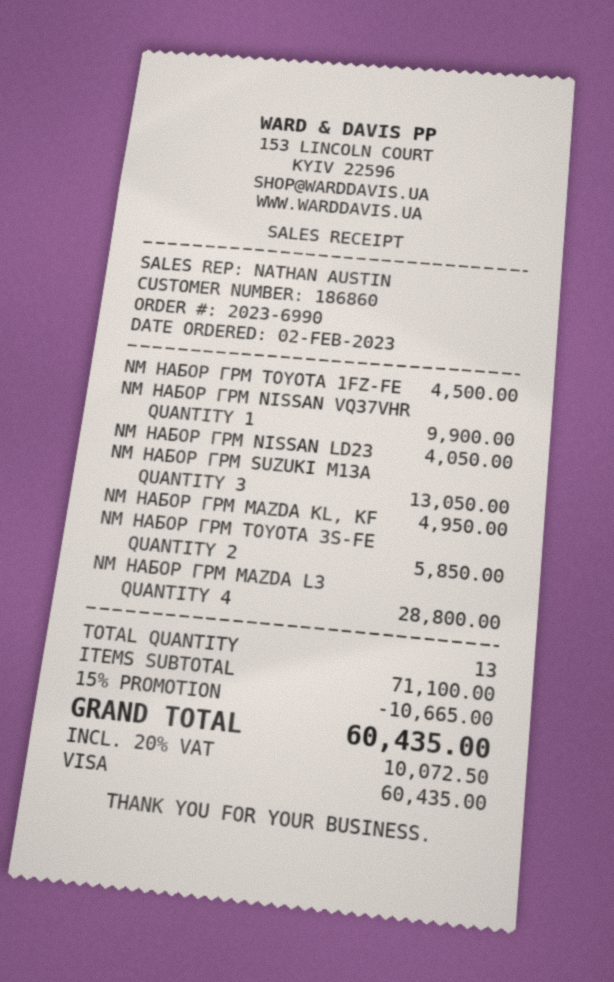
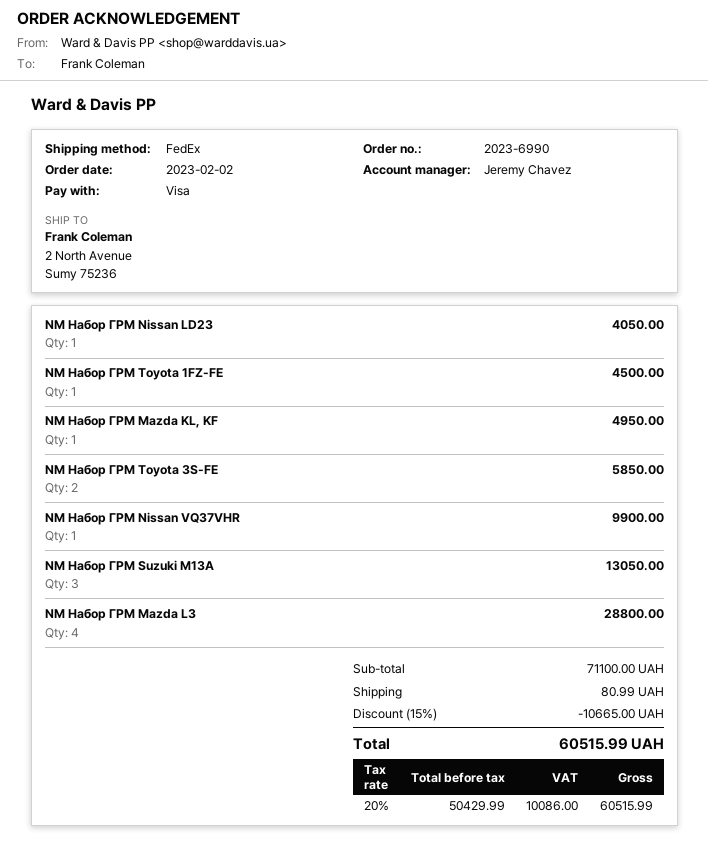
sales rep: NATHAN AUSTIN -> Jeremy Chavez
shipping: none -> 80.99
tax: 20% = 10072.50 -> 20% = 10086.00
total: 60435.00 -> 60515.99

